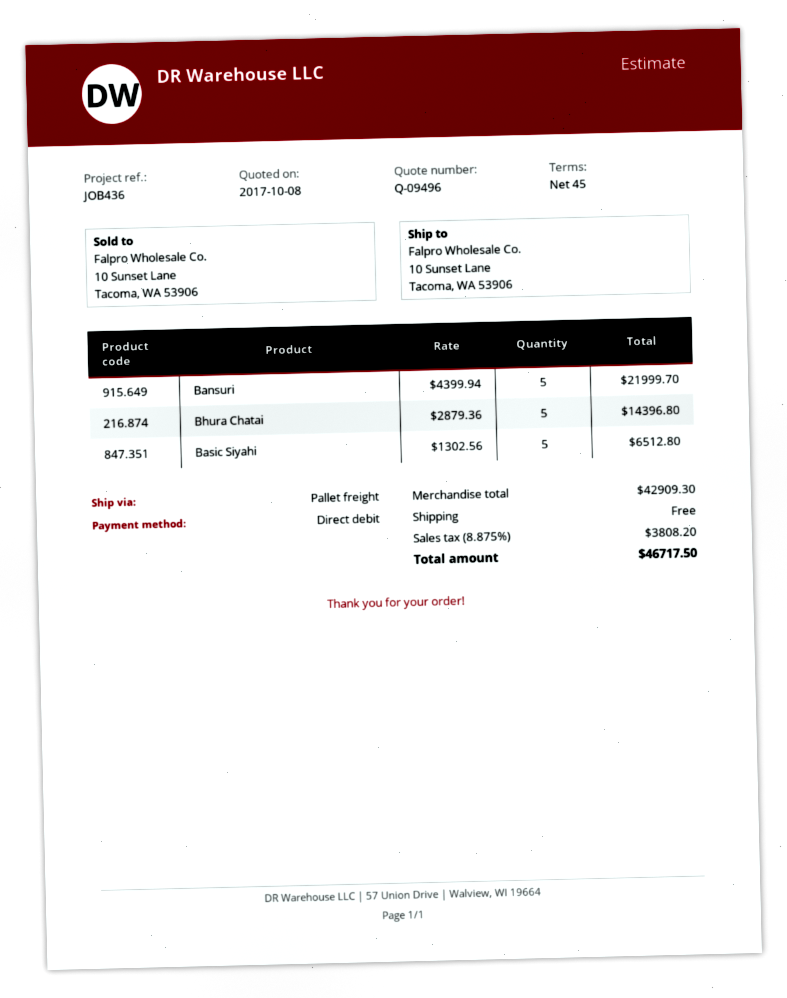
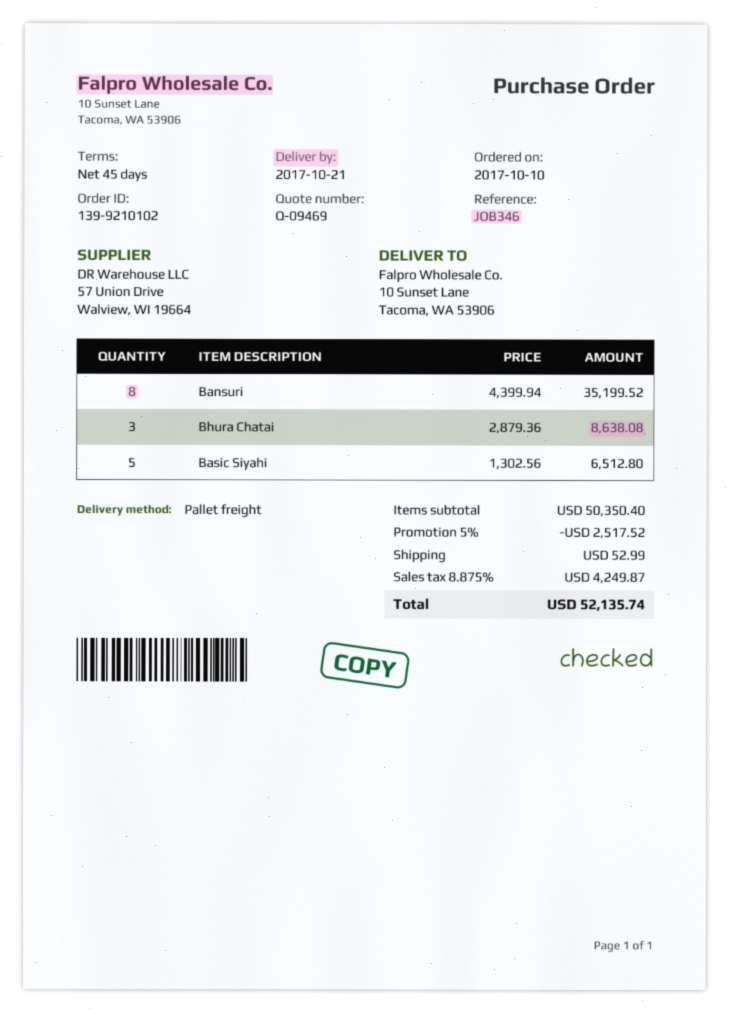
quote number: Q-09496 -> Q-09469
reference: JOB436 -> JOB346
Bansuri: 5 x 4399.94 = 21999.70 -> 8 x 4399.94 = 35199.52
Bhura Chatai: 5 x 2879.36 = 14396.80 -> 3 x 2879.36 = 8638.08
subtotal: 42909.30 -> 50350.40
discount: none -> 5% = 2517.52
shipping: 0.00 -> 52.99
tax: 8.875% = 3808.20 -> 8.875% = 4249.87
total: 46717.50 -> 52135.74

